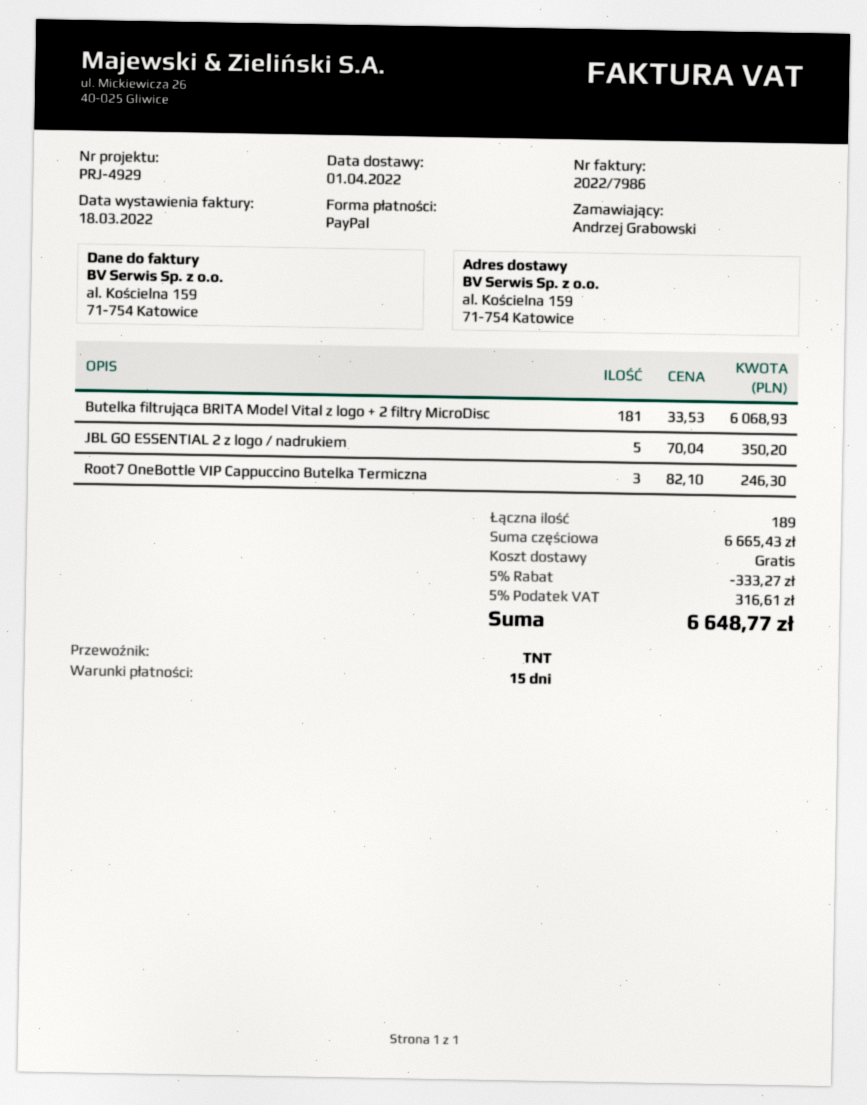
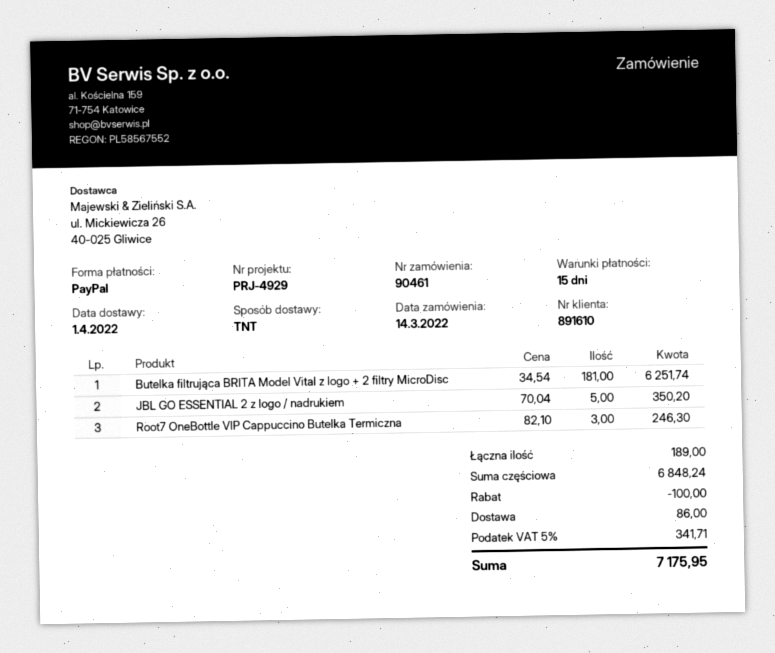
Butelka filtrująca BRITA Model Vital z logo + 2 filtry MicroDisc: 181 x 33.53 = 6068.93 -> 181 x 34.54 = 6251.74
subtotal: 6665.43 -> 6848.24
discount: 333.27 -> 100.00
shipping: 0.00 -> 86.00
tax: 5% = 316.61 -> 5% = 341.71
total: 6648.77 -> 7175.95

